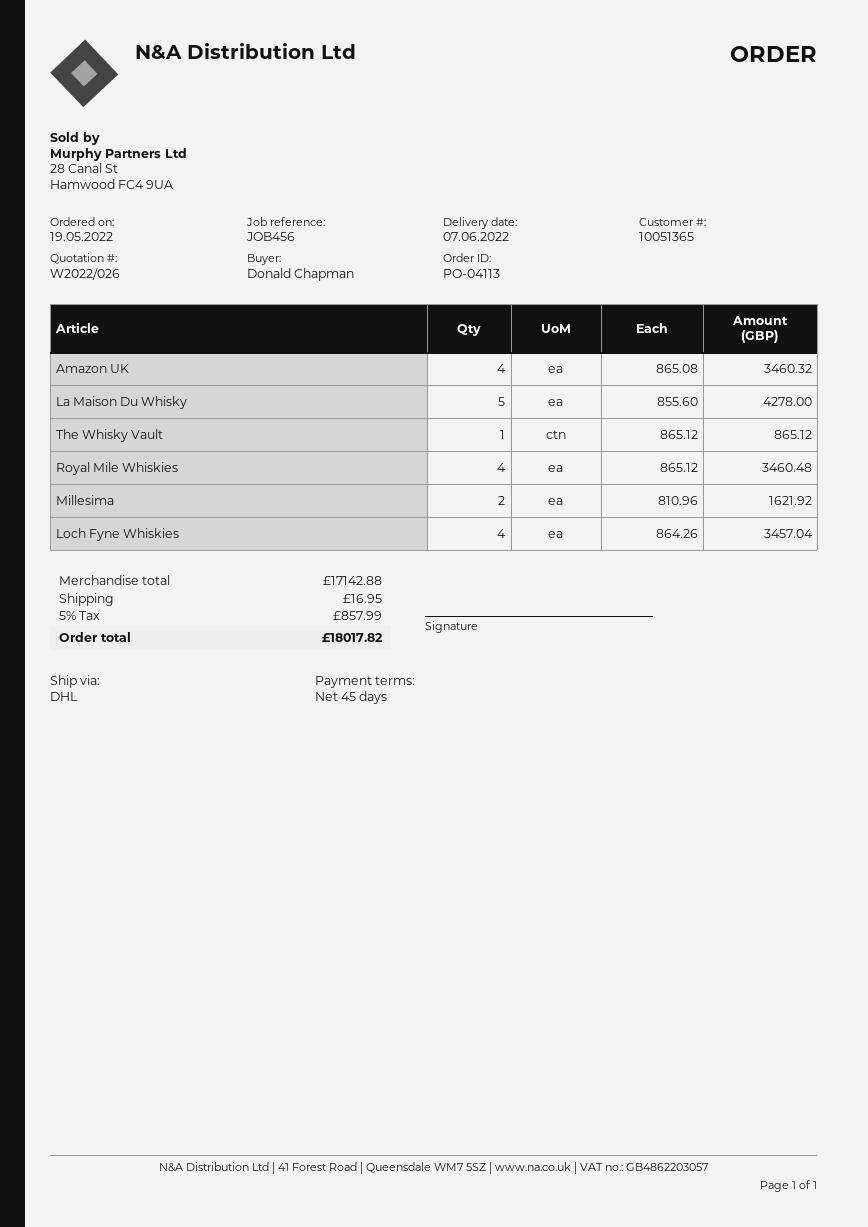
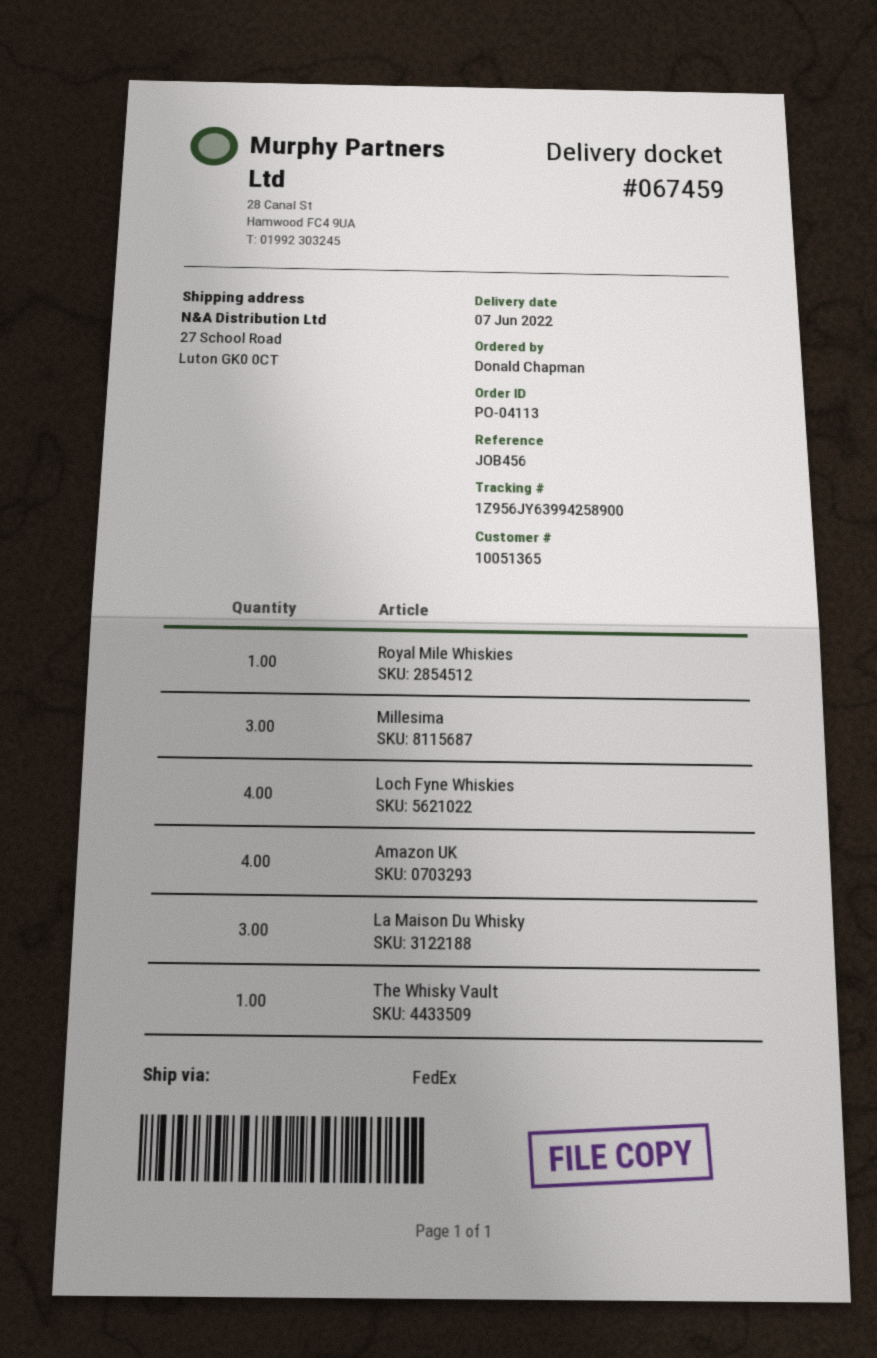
shipping method: DHL -> FedEx
La Maison Du Whisky: 5 -> 3
Royal Mile Whiskies: 4 -> 1
Millesima: 2 -> 3

